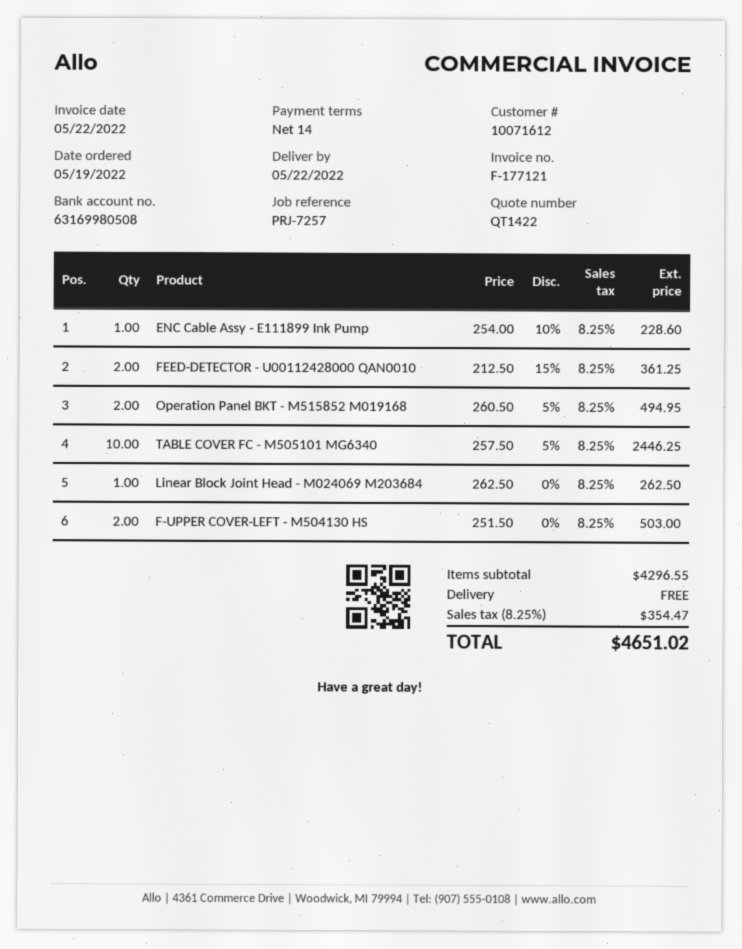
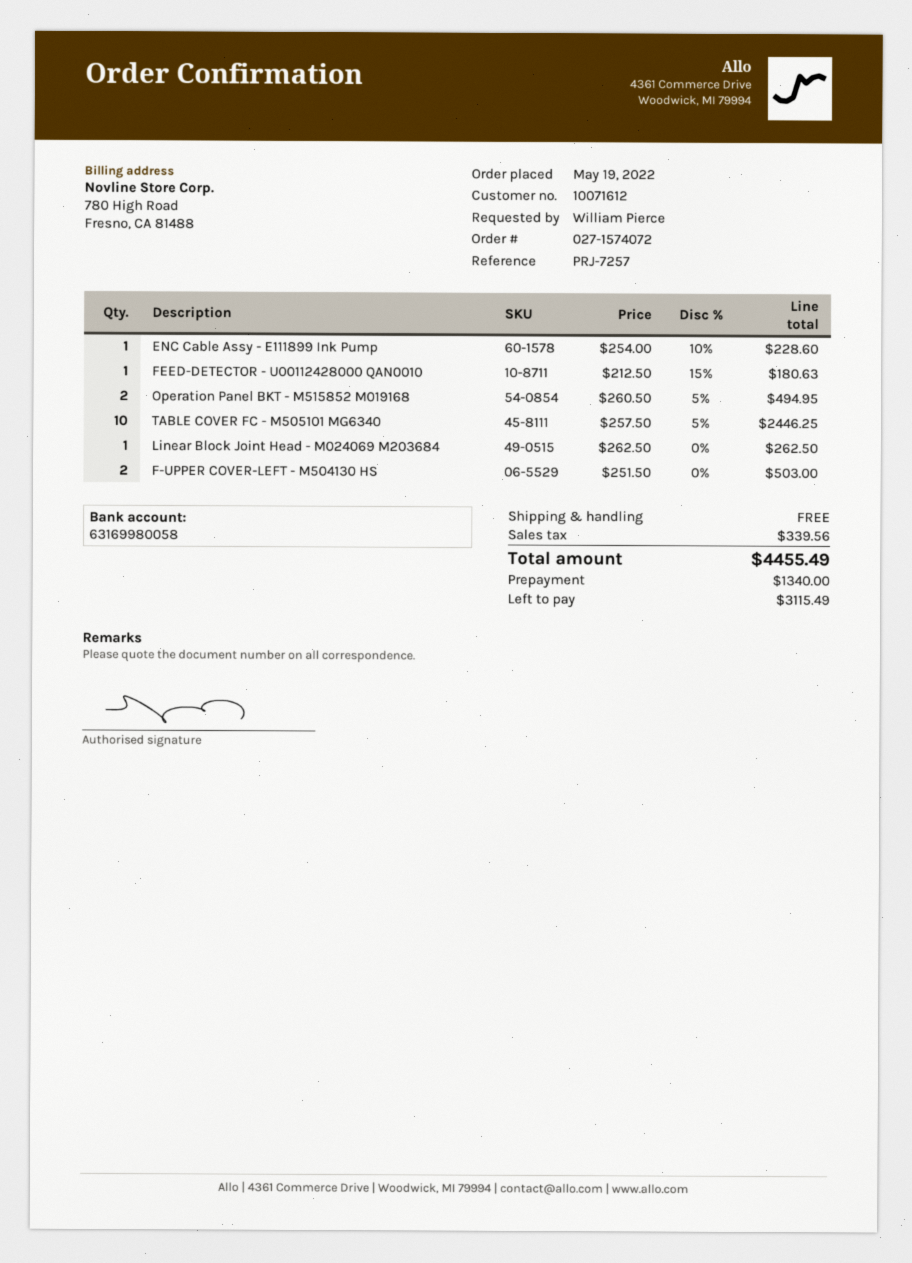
bank account: 63169980508 -> 63169980058
FEED-DETECTOR - U00112428000 QAN0010: 2 x 212.50 - 15% = 361.25 -> 1 x 212.50 - 15% = 180.63
tax: 354.47 -> 339.56
total: 4651.02 -> 4455.49

